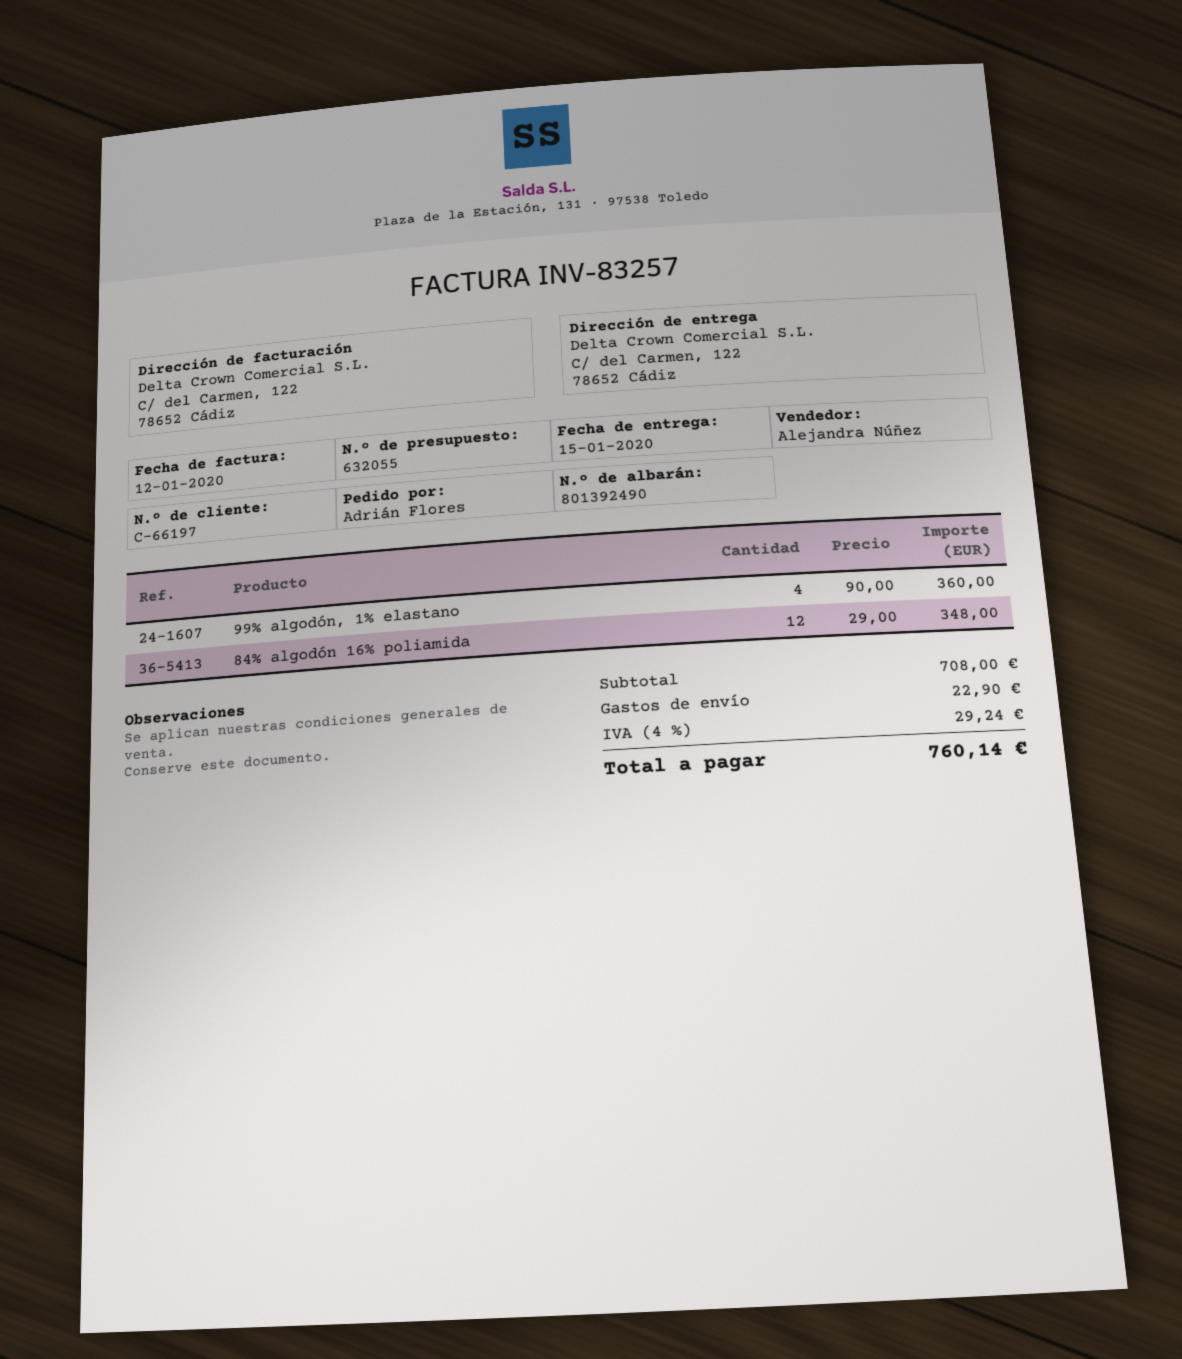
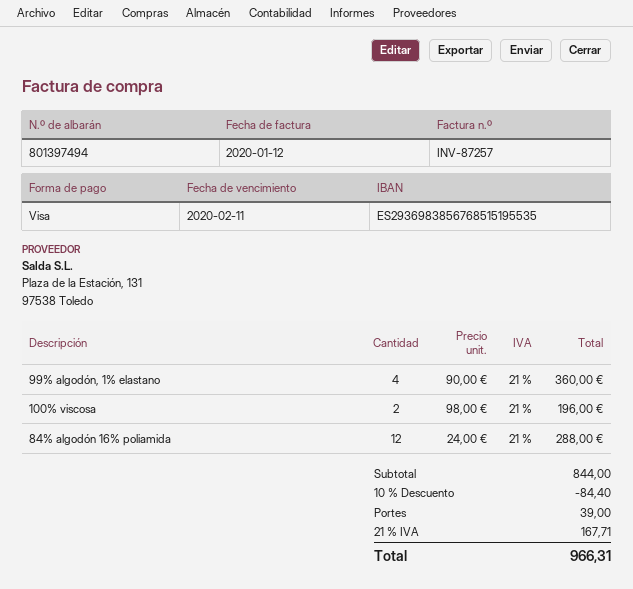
delivery note number: 801392490 -> 801397494
invoice number: INV-83257 -> INV-87257
84% algodón 16% poliamida: 12 x 29.00 = 348.00 -> 12 x 24.00 = 288.00
100% viscosa: none -> 2 x 98.00 = 196.00
subtotal: 708.00 -> 844.00
discount: none -> 10% = 84.40
shipping: 22.90 -> 39.00
tax: 4% = 29.24 -> 21% = 167.71
total: 760.14 -> 966.31

